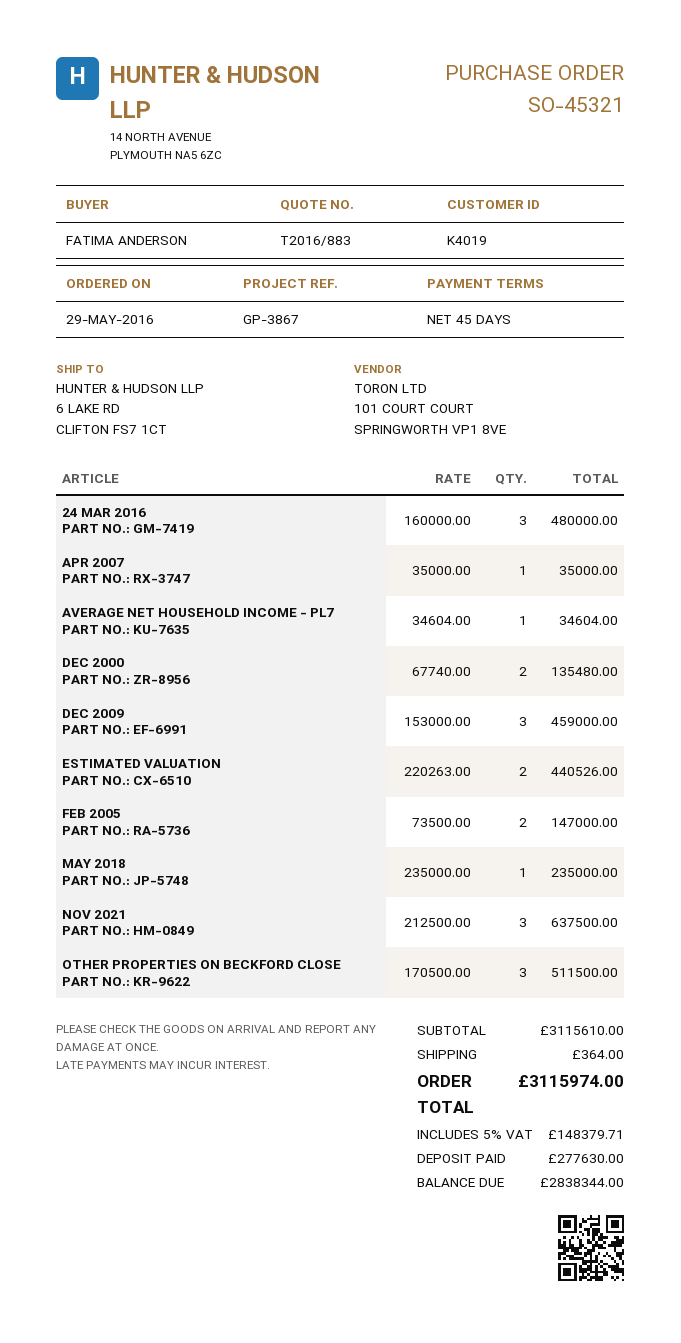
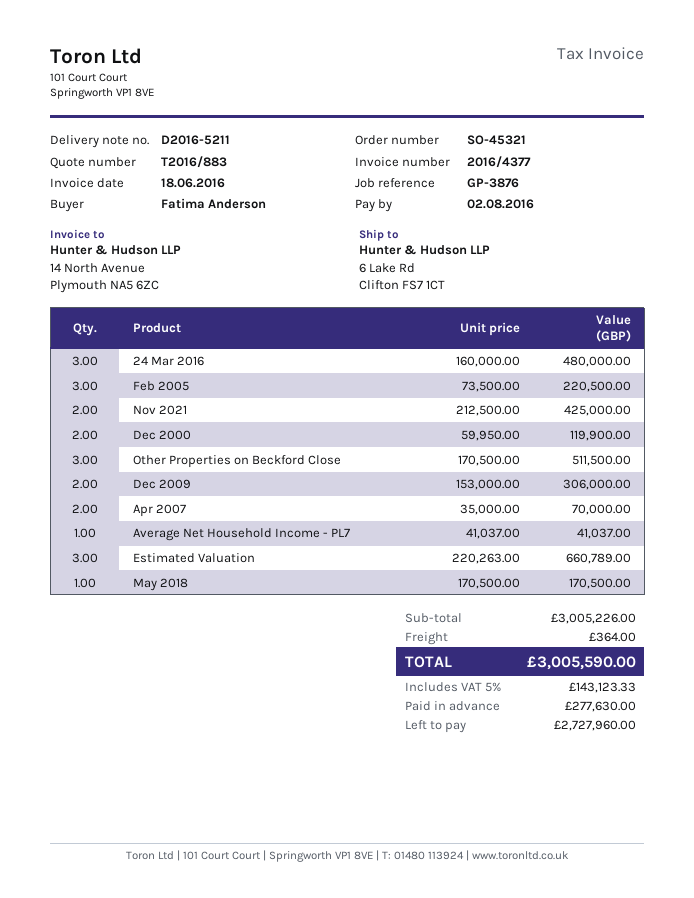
reference: GP-3867 -> GP-3876
APR 2007: 1 x 35000.00 = 35000.00 -> 2 x 35000.00 = 70000.00
AVERAGE NET HOUSEHOLD INCOME - PL7: 1 x 34604.00 = 34604.00 -> 1 x 41037.00 = 41037.00
DEC 2000: 2 x 67740.00 = 135480.00 -> 2 x 59950.00 = 119900.00
DEC 2009: 3 x 153000.00 = 459000.00 -> 2 x 153000.00 = 306000.00
ESTIMATED VALUATION: 2 x 220263.00 = 440526.00 -> 3 x 220263.00 = 660789.00
FEB 2005: 2 x 73500.00 = 147000.00 -> 3 x 73500.00 = 220500.00
MAY 2018: 1 x 235000.00 = 235000.00 -> 1 x 170500.00 = 170500.00
NOV 2021: 3 x 212500.00 = 637500.00 -> 2 x 212500.00 = 425000.00
subtotal: 3115610.00 -> 3005226.00
tax: 5% = 148379.71 -> 5% = 143123.33
total: 3115974.00 -> 3005590.00
balance: 2838344.00 -> 2727960.00

